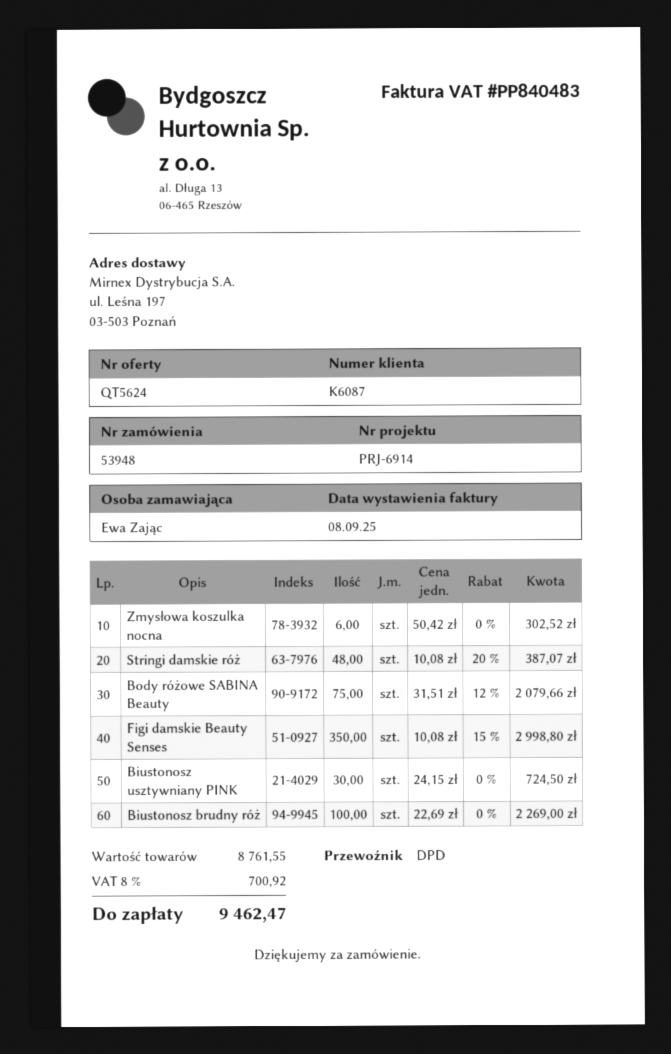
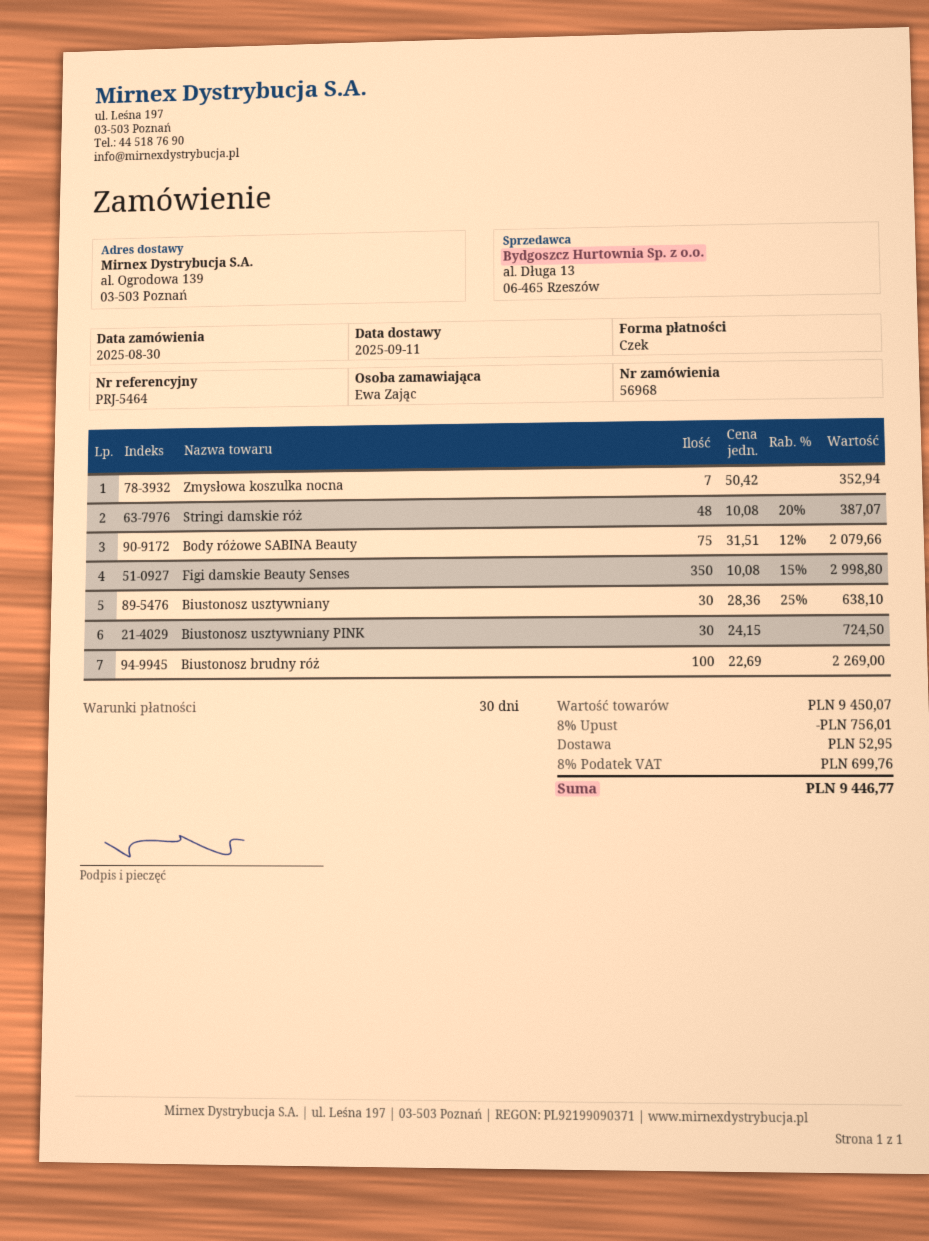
order number: 53948 -> 56968
reference: PRJ-6914 -> PRJ-5464
ship to: ul. Leśna 197, 03-503 Poznań -> al. Ogrodowa 139, 03-503 Poznań
Zmysłowa koszulka nocna: 6 x 50.42 = 302.52 -> 7 x 50.42 = 352.94
Biustonosz usztywniany: none -> 30 x 28.36 - 25% = 638.10
subtotal: 8761.55 -> 9450.07
discount: none -> 8% = 756.01
shipping: none -> 52.95
tax: 8% = 700.92 -> 8% = 699.76
total: 9462.47 -> 9446.77

